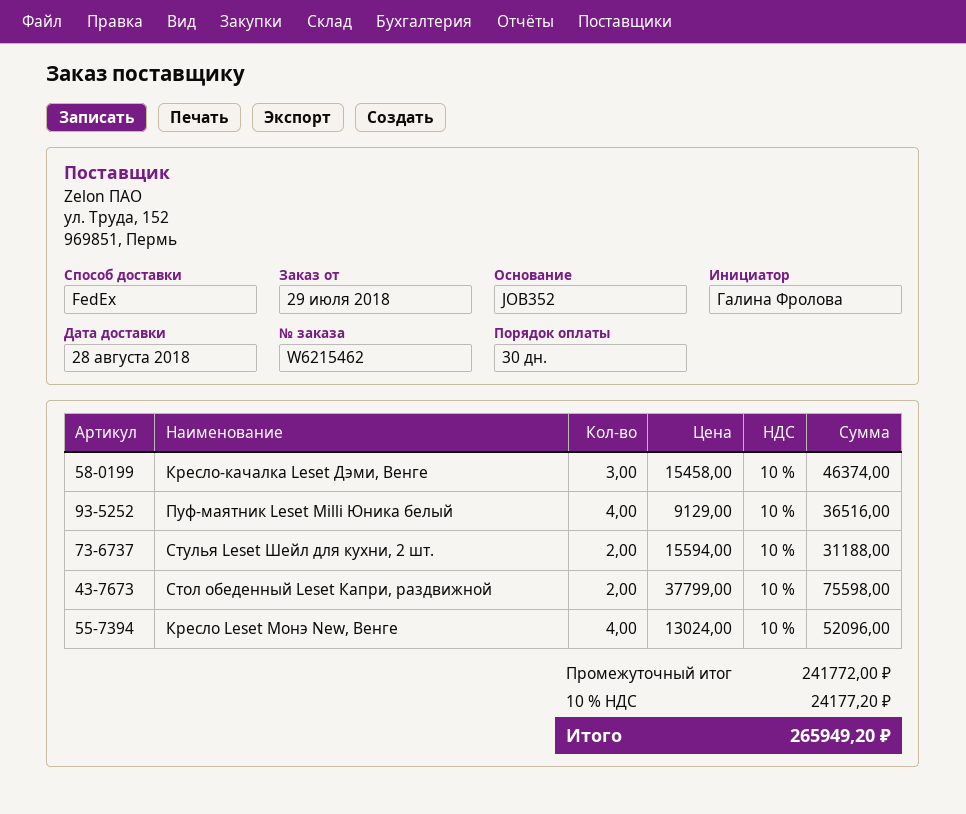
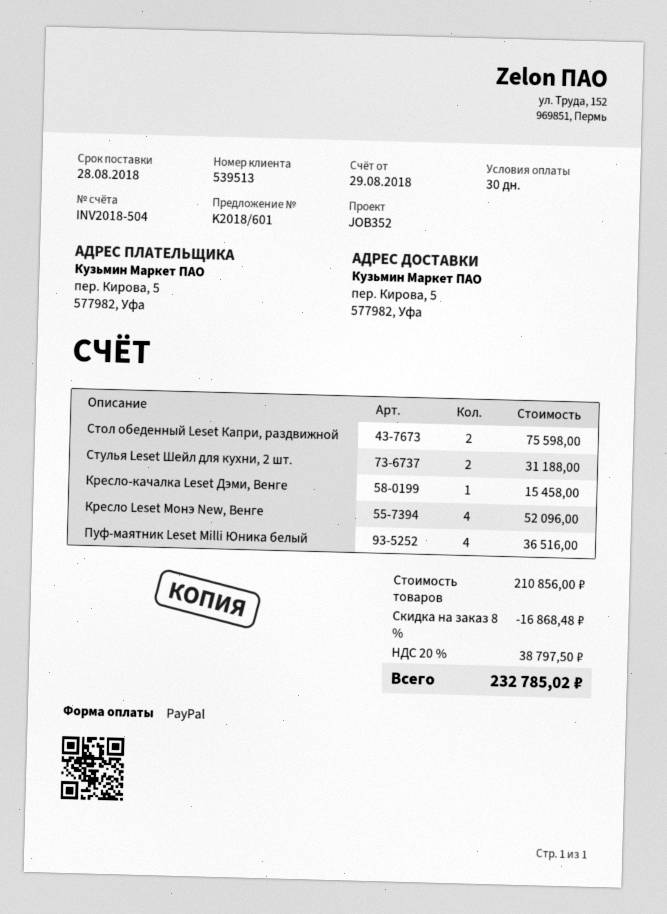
Кресло-качалка Leset Дэми, Венге: 3 for 46374.00 -> 1 for 15458.00
subtotal: 241772.00 -> 210856.00
discount: none -> 8% = 16868.48
tax: 10% = 24177.20 -> 20% = 38797.50
total: 265949.20 -> 232785.02

